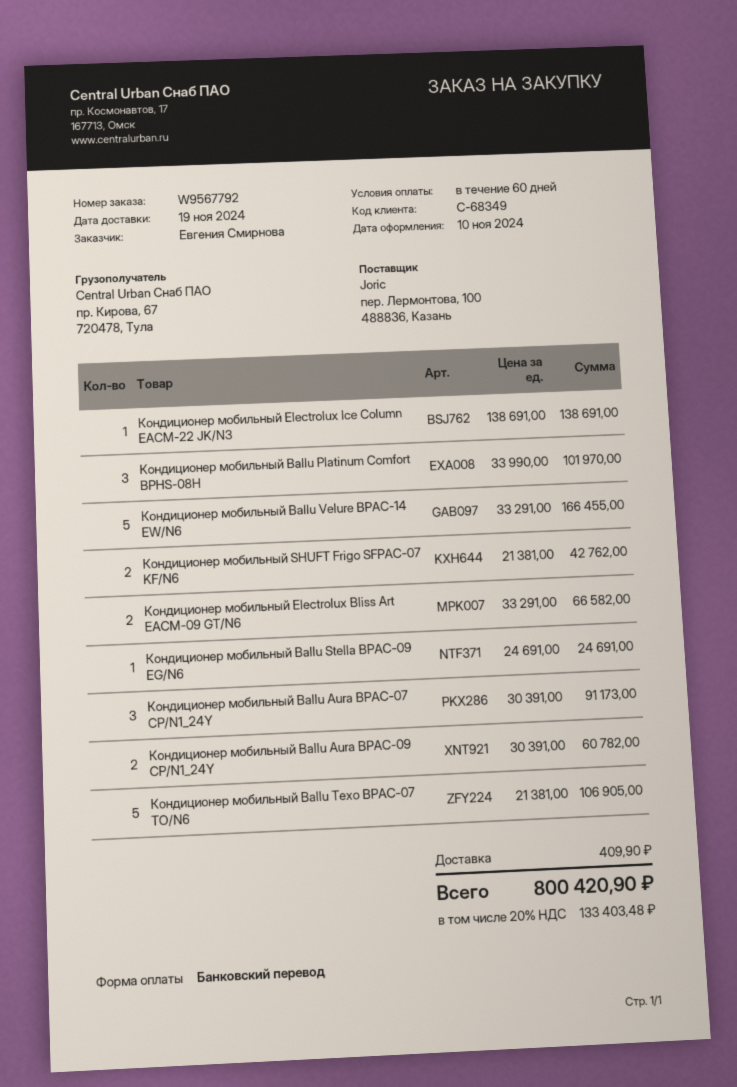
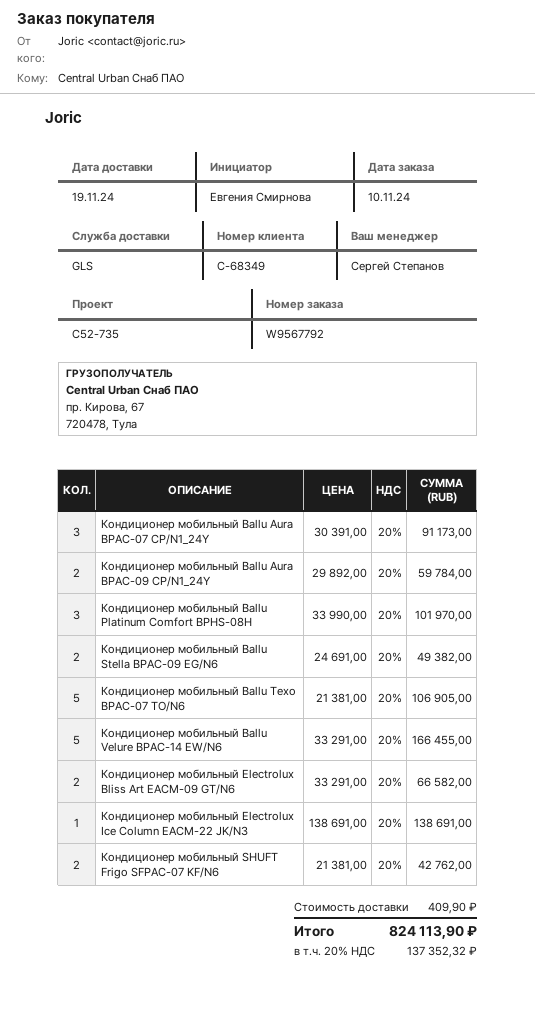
Кондиционер мобильный Ballu Stella BPAC-09 EG/N6: 1 x 24691.00 = 24691.00 -> 2 x 24691.00 = 49382.00
Кондиционер мобильный Ballu Aura BPAC-09 CP/N1_24Y: 2 x 30391.00 = 60782.00 -> 2 x 29892.00 = 59784.00
tax: 20% = 133403.48 -> 20% = 137352.32
total: 800420.90 -> 824113.90

